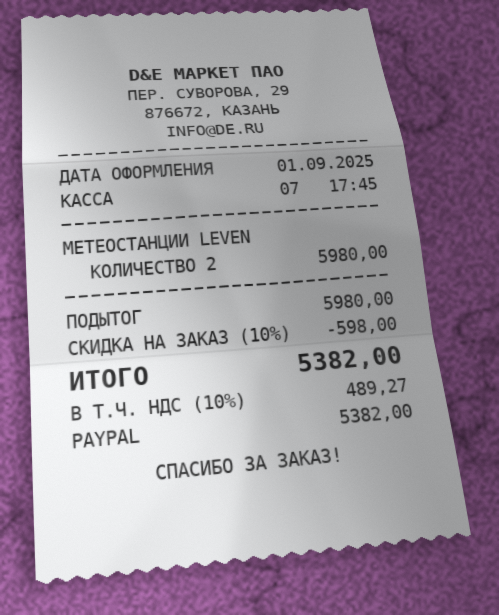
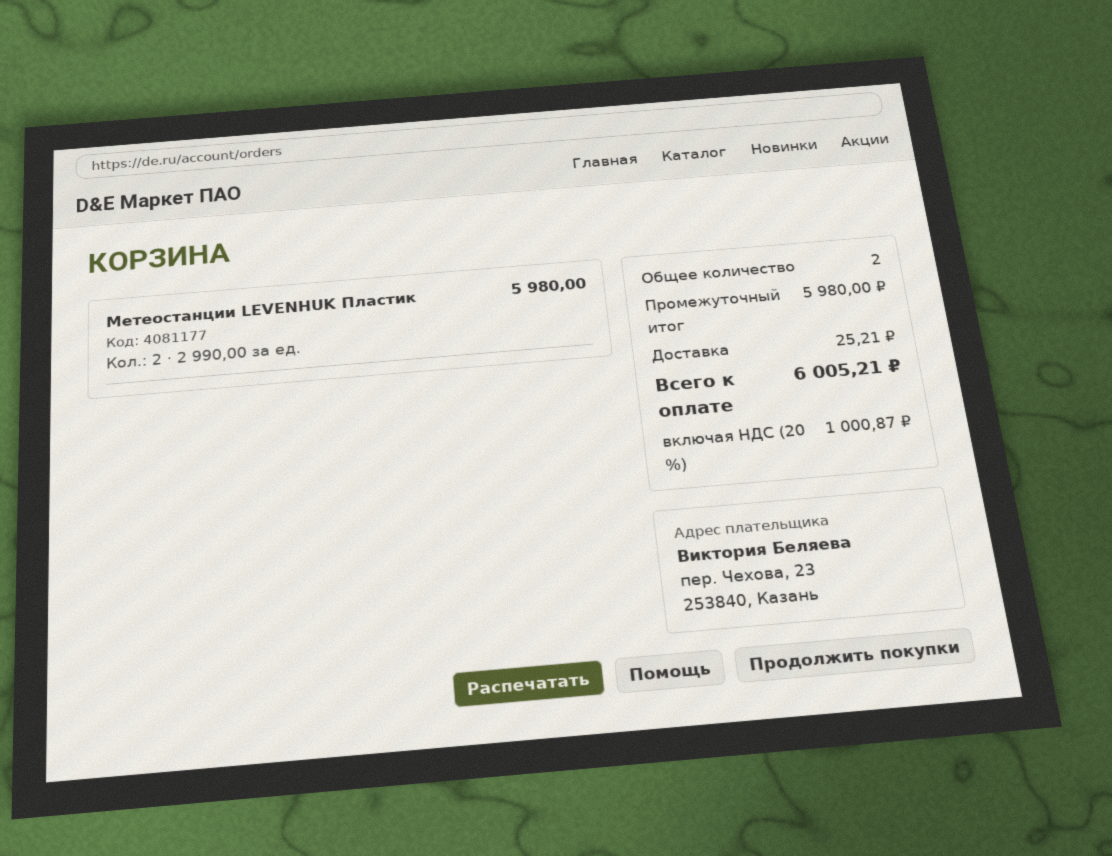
discount: 10% = 598.00 -> none
shipping: none -> 25.21
tax: 10% = 489.27 -> 20% = 1000.87
total: 5382.00 -> 6005.21

